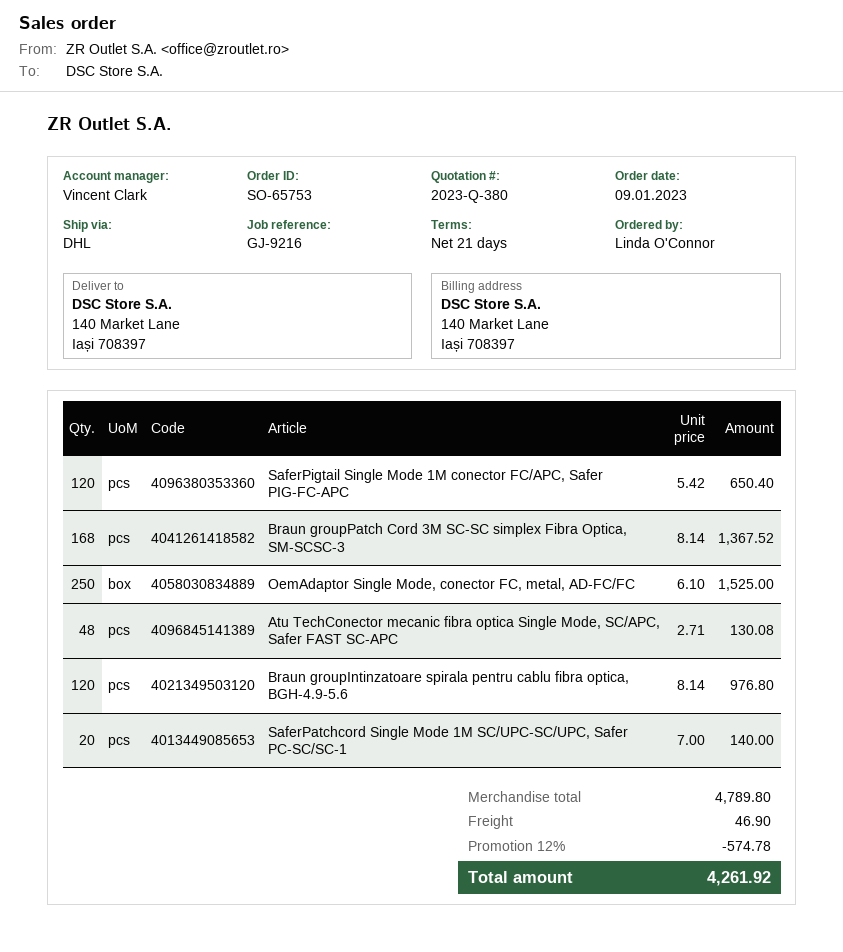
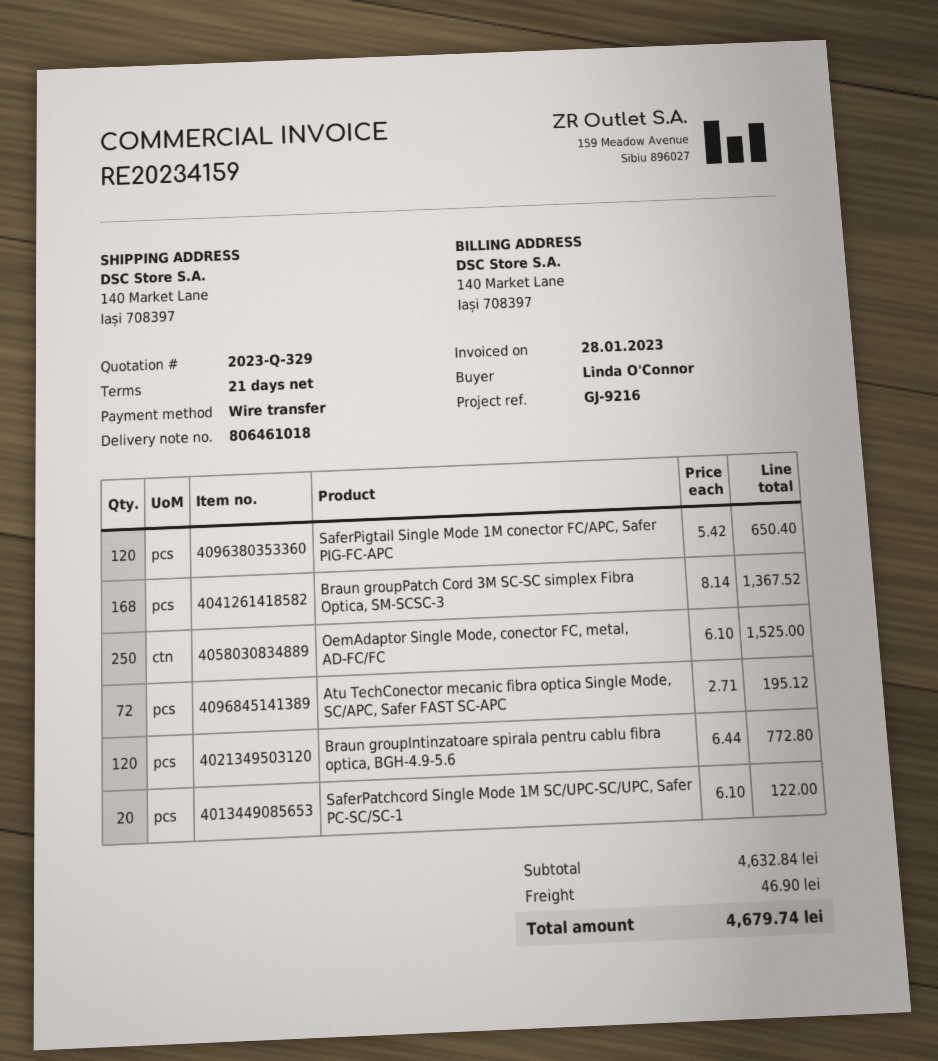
quote number: 2023-Q-380 -> 2023-Q-329
Atu TechConector mecanic fibra optica Single Mode, SC/APC, Safer FAST SC-APC: 48 x 2.71 = 130.08 -> 72 x 2.71 = 195.12
Braun groupIntinzatoare spirala pentru cablu fibra optica, BGH-4.9-5.6: 120 x 8.14 = 976.80 -> 120 x 6.44 = 772.80
SaferPatchcord Single Mode 1M SC/UPC-SC/UPC, Safer PC-SC/SC-1: 20 x 7.00 = 140.00 -> 20 x 6.10 = 122.00
subtotal: 4789.80 -> 4632.84
discount: 12% = 574.78 -> none
total: 4261.92 -> 4679.74

